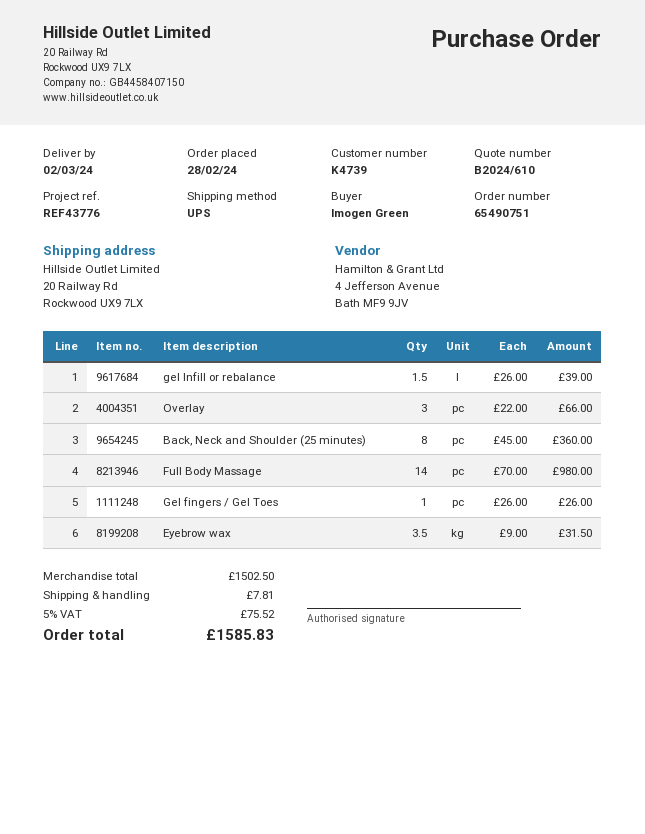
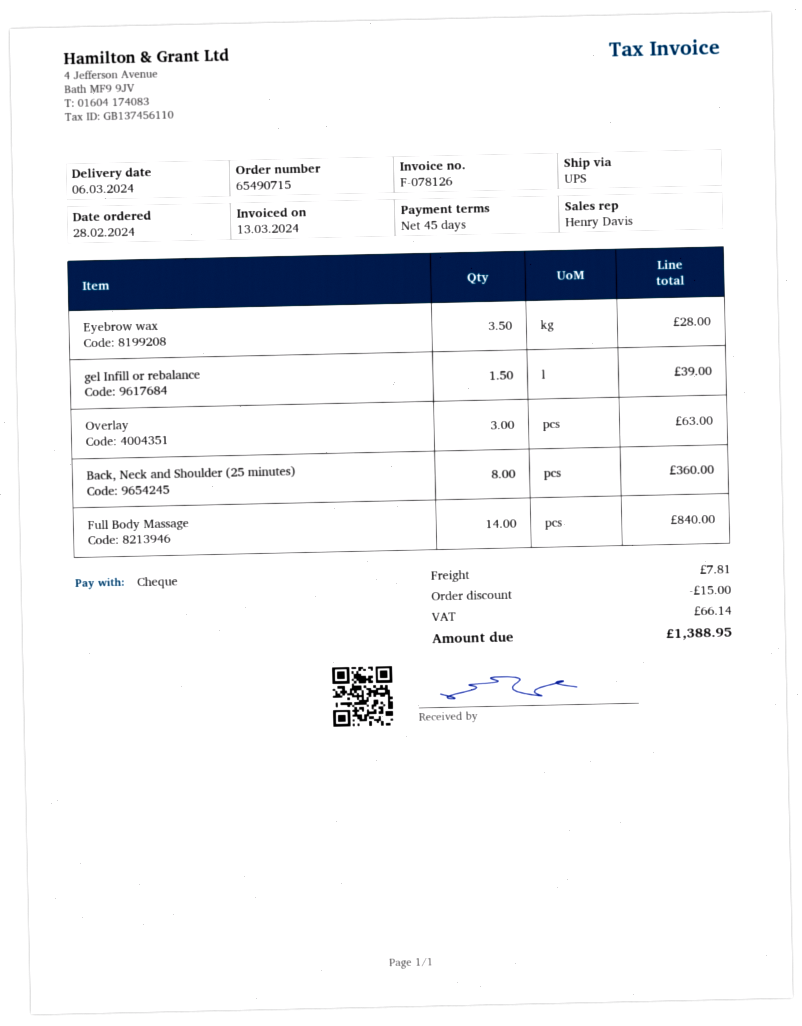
order number: 65490751 -> 65490715
delivery date: 2024-03-02 -> 2024-03-06
Overlay: 3 for 66.00 -> 3 for 63.00
Full Body Massage: 14 for 980.00 -> 14 for 840.00
Gel fingers / Gel Toes: 1 for 26.00 -> none
Eyebrow wax: 3.5 for 31.50 -> 3.5 for 28.00
discount: none -> 15.00
tax: 75.52 -> 66.14
total: 1585.83 -> 1388.95

